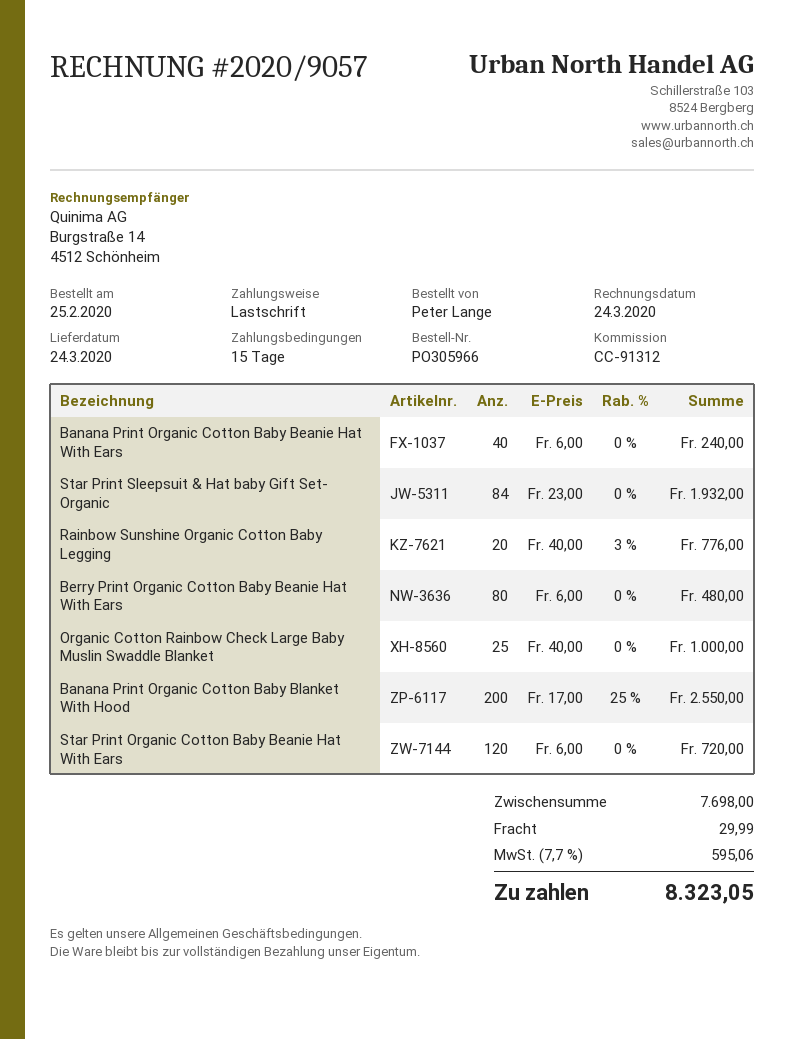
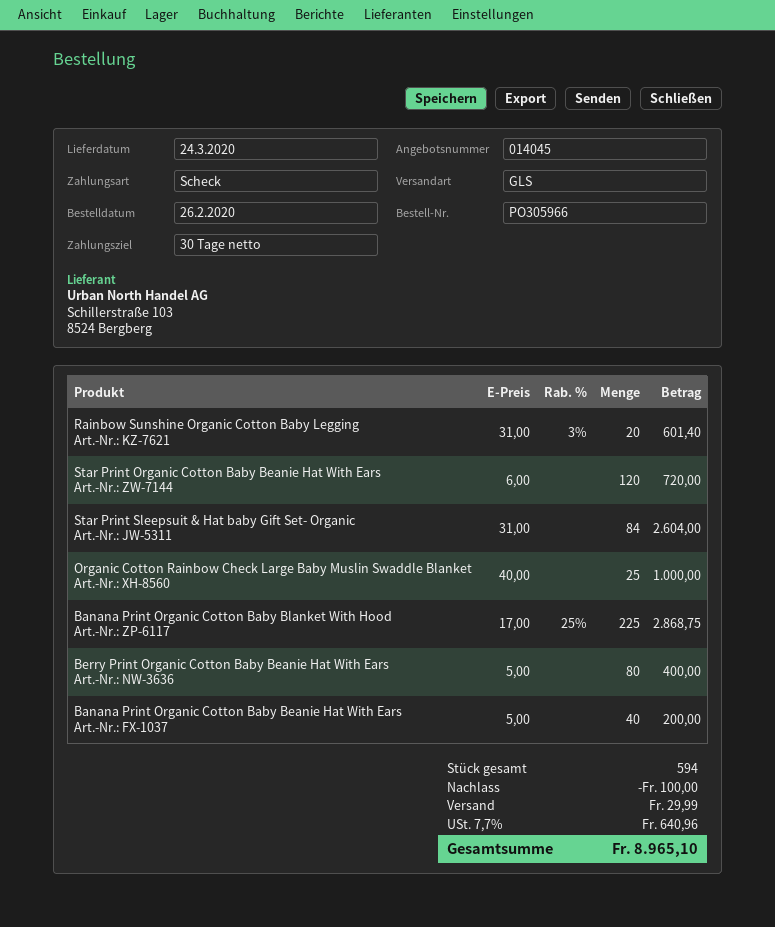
order date: 2020-02-25 -> 2020-02-26
payment terms: 15 days -> 30 days
payment method: direct debit -> cheque
Banana Print Organic Cotton Baby Beanie Hat With Ears: 40 x 6.00 = 240.00 -> 40 x 5.00 = 200.00
Star Print Sleepsuit & Hat baby Gift Set- Organic: 84 x 23.00 = 1932.00 -> 84 x 31.00 = 2604.00
Rainbow Sunshine Organic Cotton Baby Legging: 20 x 40.00 - 3% = 776.00 -> 20 x 31.00 - 3% = 601.40
Berry Print Organic Cotton Baby Beanie Hat With Ears: 80 x 6.00 = 480.00 -> 80 x 5.00 = 400.00
Banana Print Organic Cotton Baby Blanket With Hood: 200 x 17.00 - 25% = 2550.00 -> 225 x 17.00 - 25% = 2868.75
discount: none -> 100.00
tax: 7.7% = 595.06 -> 7.7% = 640.96
total: 8323.05 -> 8965.10

